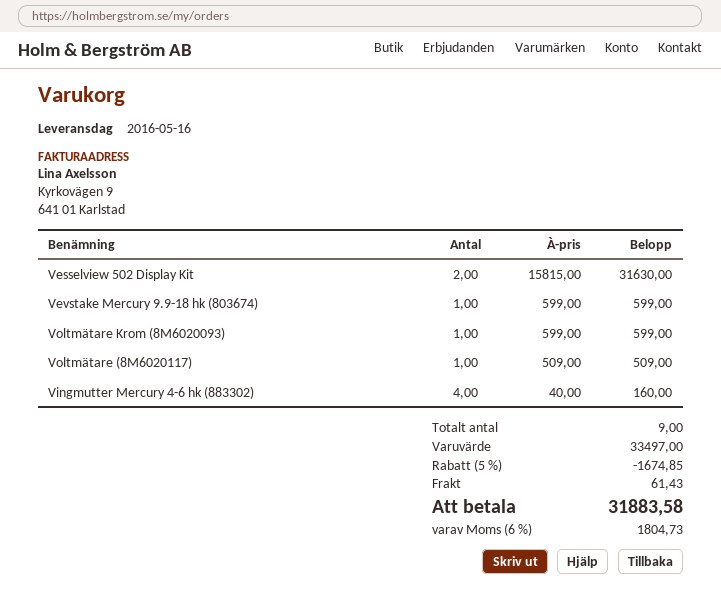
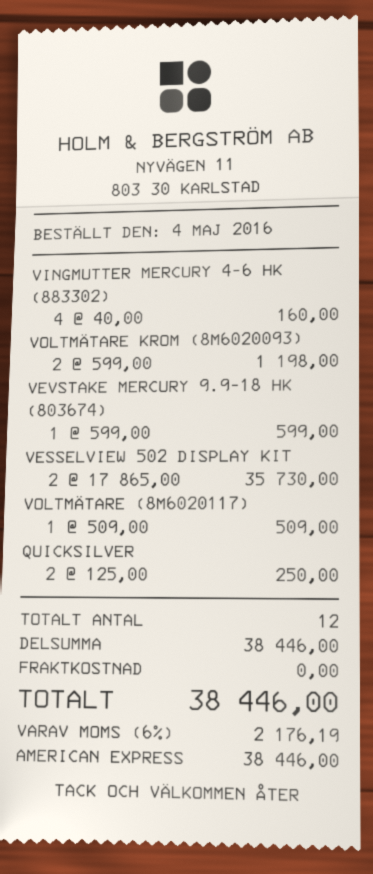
Vesselview 502 Display Kit: 2 x 15815.00 = 31630.00 -> 2 x 17865.00 = 35730.00
Voltmätare Krom (8M6020093): 1 x 599.00 = 599.00 -> 2 x 599.00 = 1198.00
QUICKSILVER: none -> 2 x 125.00 = 250.00
total quantity: 9 -> 12
subtotal: 33497.00 -> 38446.00
discount: 5% = 1674.85 -> none
shipping: 61.43 -> 0.00
tax: 6% = 1804.73 -> 6% = 2176.19
total: 31883.58 -> 38446.00

